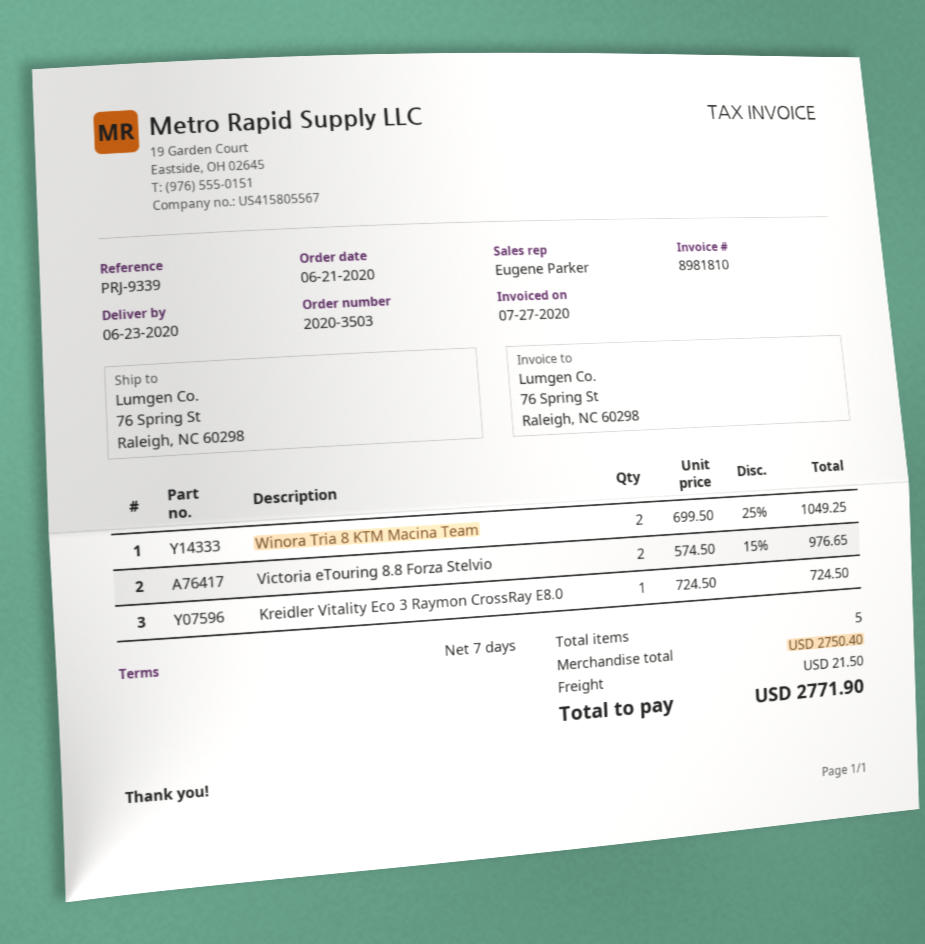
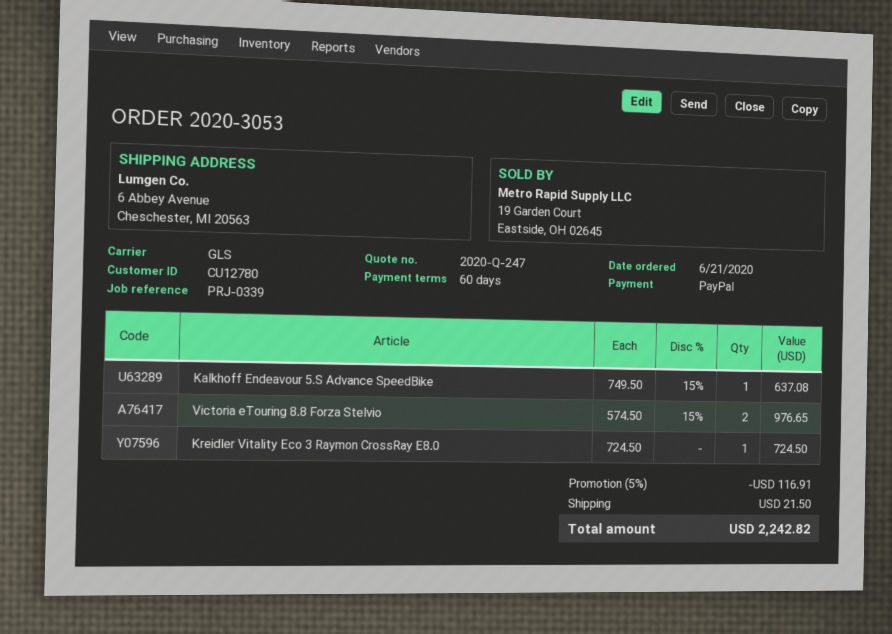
order number: 2020-3503 -> 2020-3053
payment terms: 7 days -> 60 days
reference: PRJ-9339 -> PRJ-0339
ship to: 76 Spring St, Raleigh, NC 60298 -> 6 Abbey Avenue, Cheschester, MI 20563
Winora Tria 8 KTM Macina Team: 2 x 699.50 - 25% = 1049.25 -> none
Kalkhoff Endeavour 5.S Advance SpeedBike: none -> 1 x 749.50 - 15% = 637.08
discount: none -> 5% = 116.91
total: 2771.90 -> 2242.82

